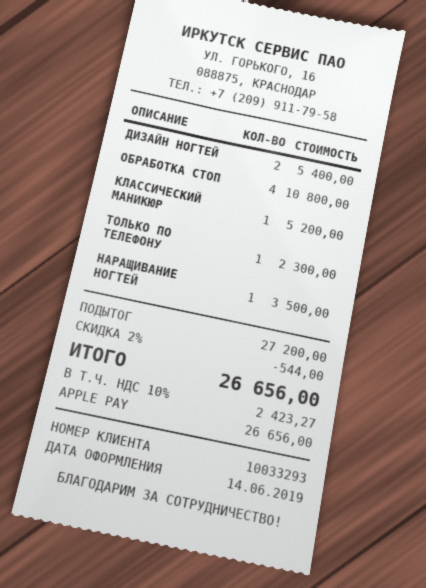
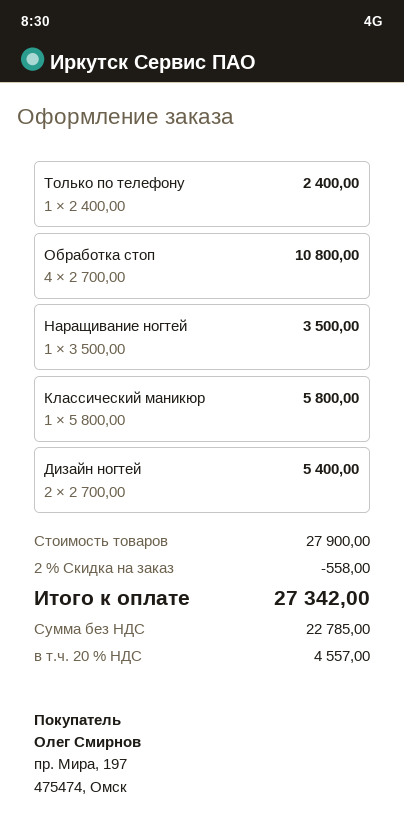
КЛАССИЧЕСКИЙ МАНИКЮР: 1 for 5200.00 -> 1 for 5800.00
ТОЛЬКО ПО ТЕЛЕФОНУ: 1 for 2300.00 -> 1 for 2400.00
subtotal: 27200.00 -> 27900.00
discount: 2% = 544.00 -> 2% = 558.00
tax: 10% = 2423.27 -> 20% = 4557.00
total: 26656.00 -> 27342.00

